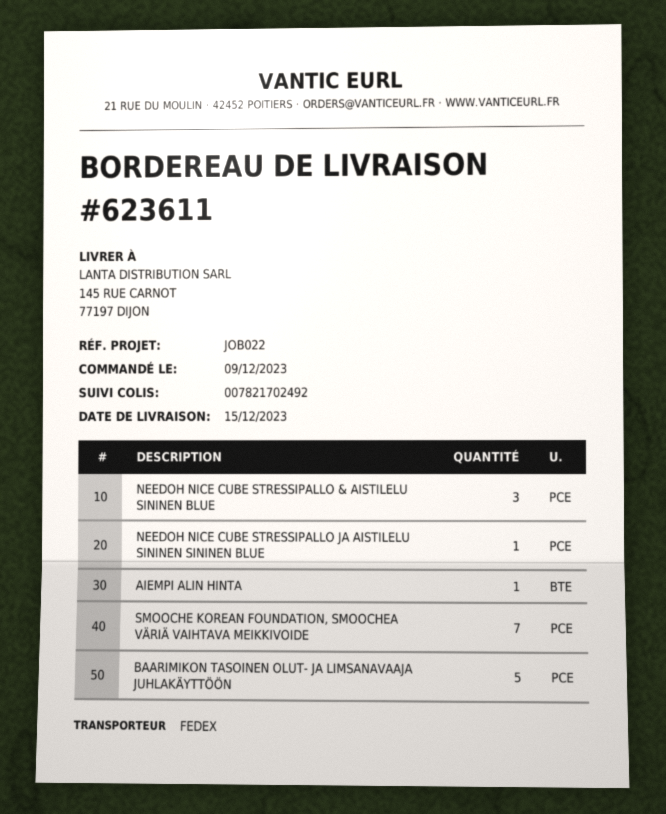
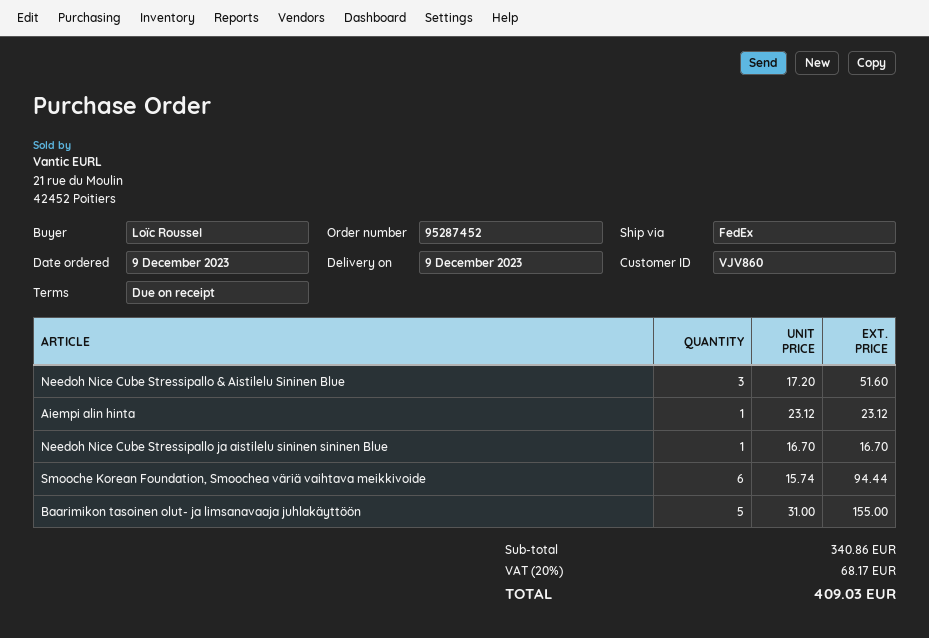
delivery date: 2023-12-15 -> 2023-12-09
SMOOCHE KOREAN FOUNDATION, SMOOCHEA VÄRIÄ VAIHTAVA MEIKKIVOIDE: 7 -> 6

